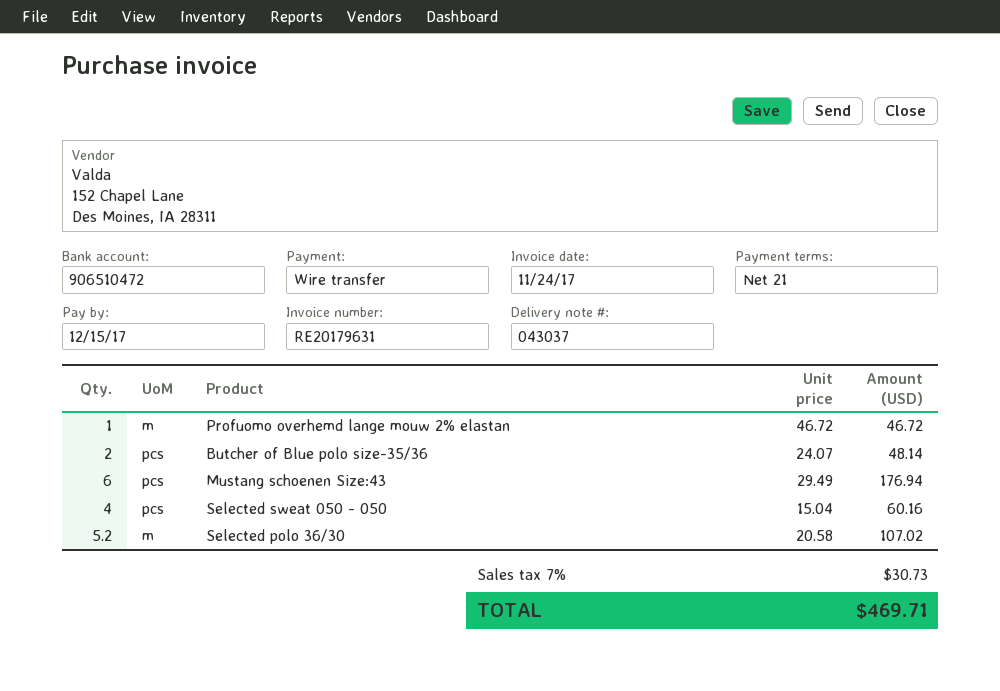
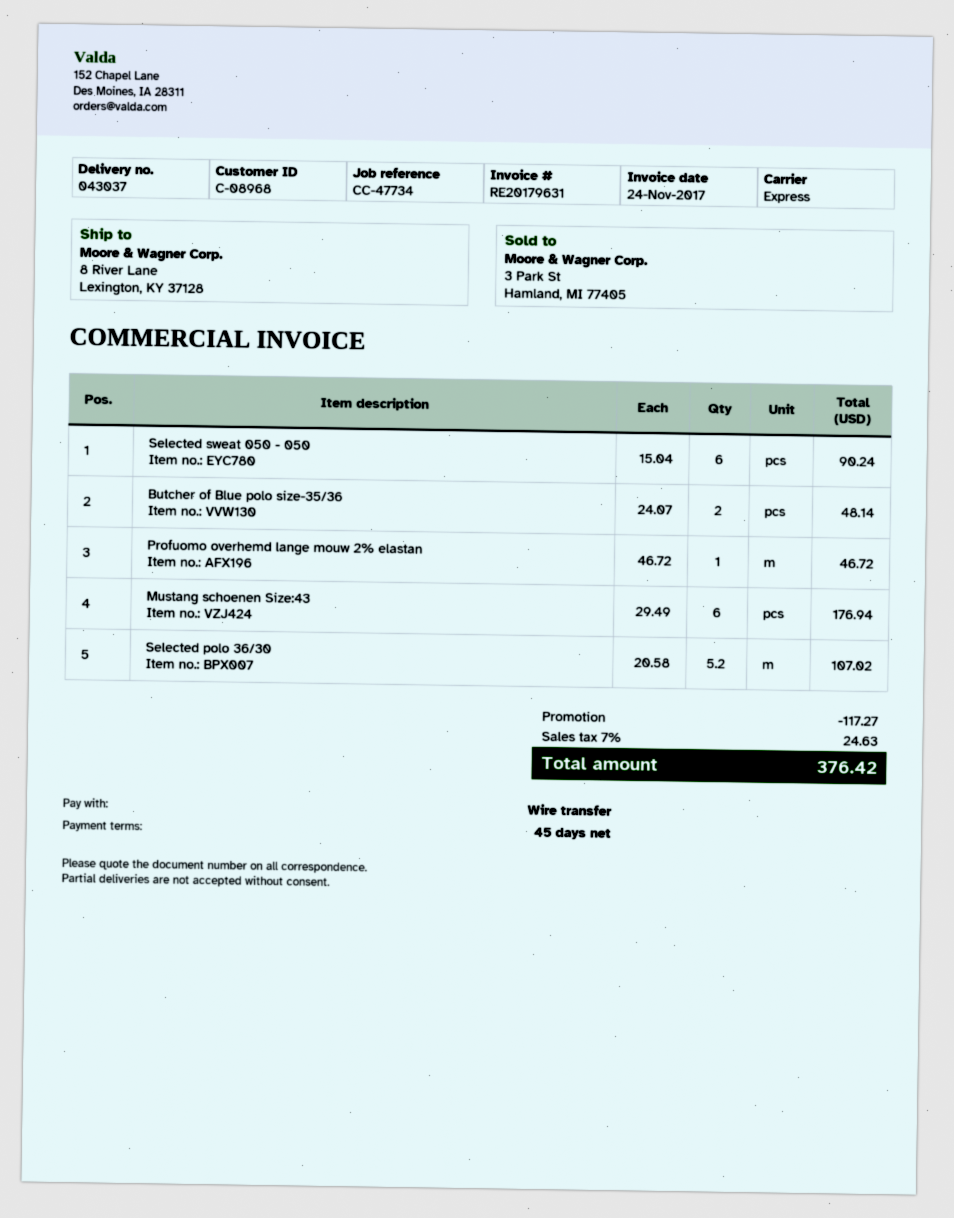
payment terms: 21 days -> 45 days
Selected sweat 050 - 050: 4 x 15.04 = 60.16 -> 6 x 15.04 = 90.24
discount: none -> 117.27
tax: 7% = 30.73 -> 7% = 24.63
total: 469.71 -> 376.42

